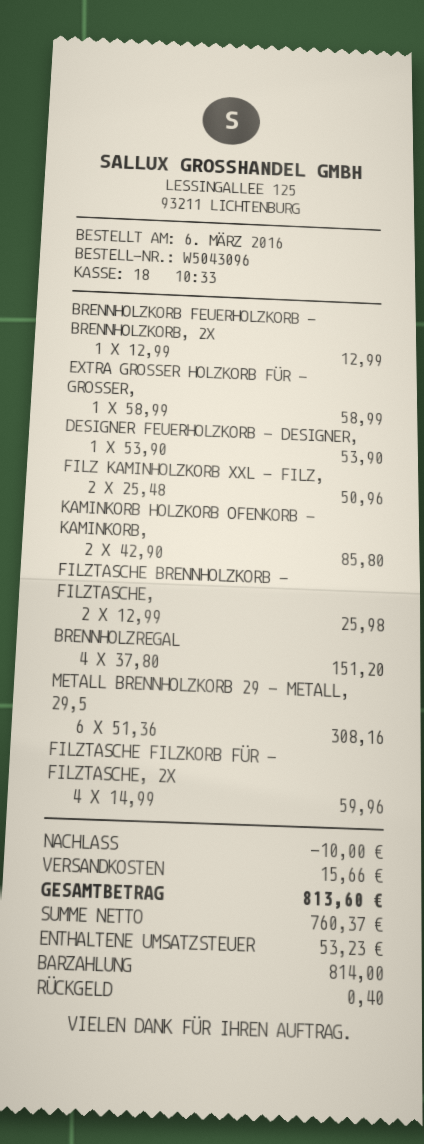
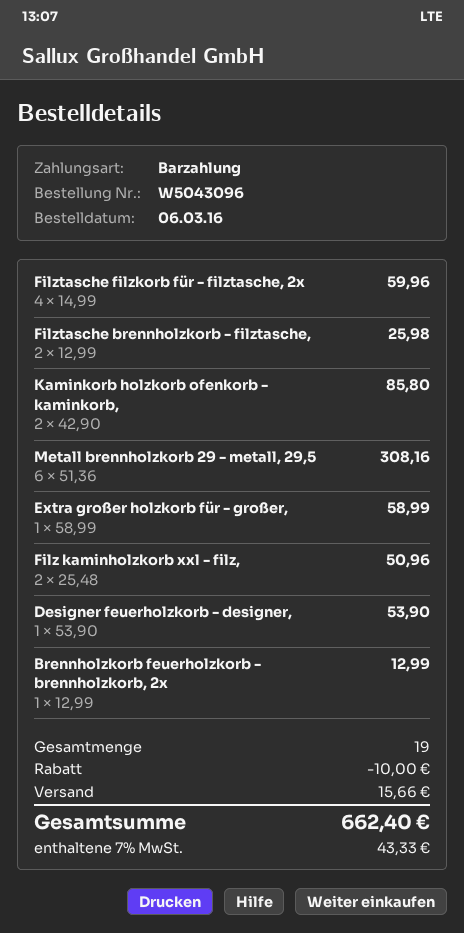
BRENNHOLZREGAL: 4 x 37.80 = 151.20 -> none
tax: 53.23 -> 43.33
total: 813.60 -> 662.40

